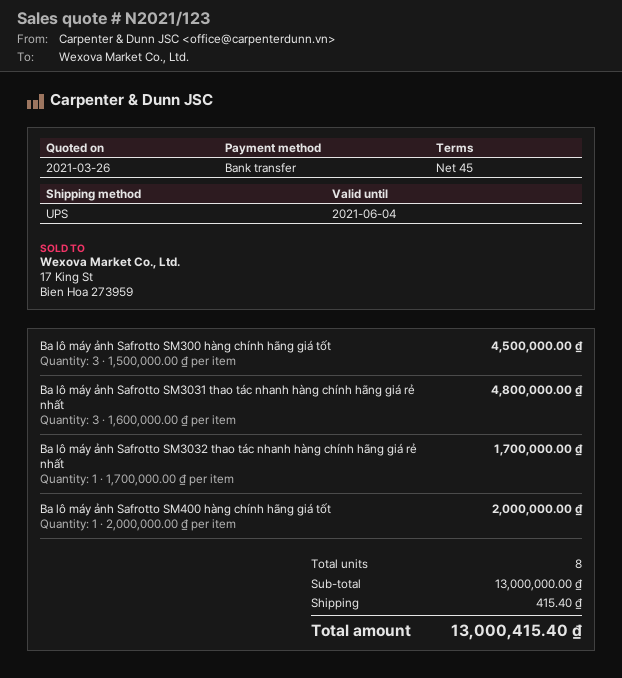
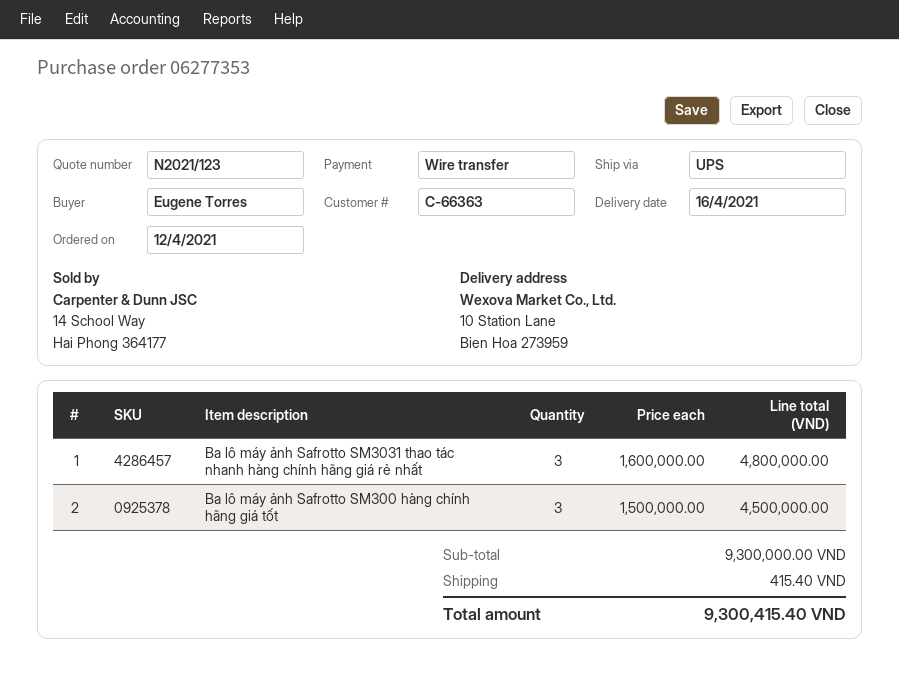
Ba lô máy ảnh Safrotto SM3032 thao tác nhanh hàng chính hãng giá rẻ nhất: 1 x 1700000.00 = 1700000.00 -> none
Ba lô máy ảnh Safrotto SM400 hàng chính hãng giá tốt: 1 x 2000000.00 = 2000000.00 -> none
subtotal: 13000000.00 -> 9300000.00
total: 13000415.40 -> 9300415.40

